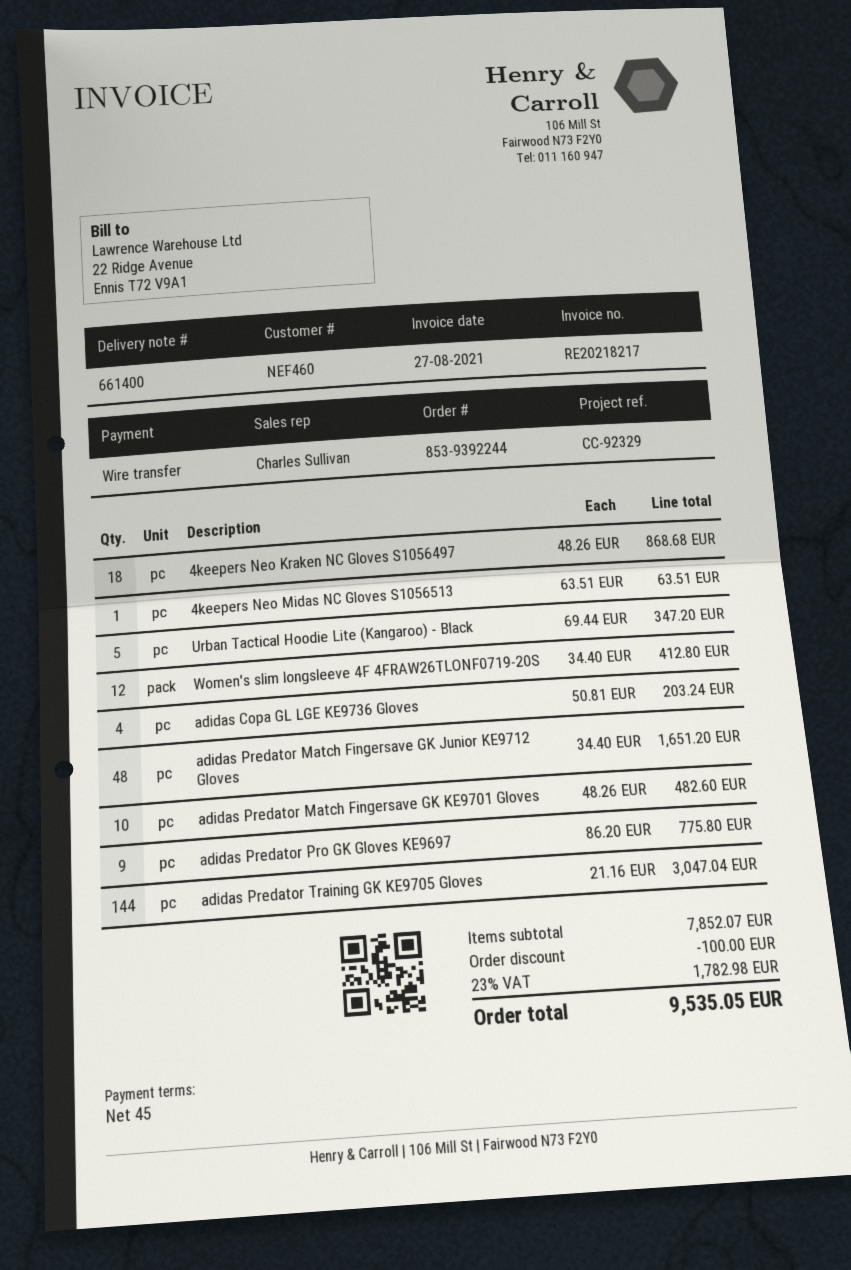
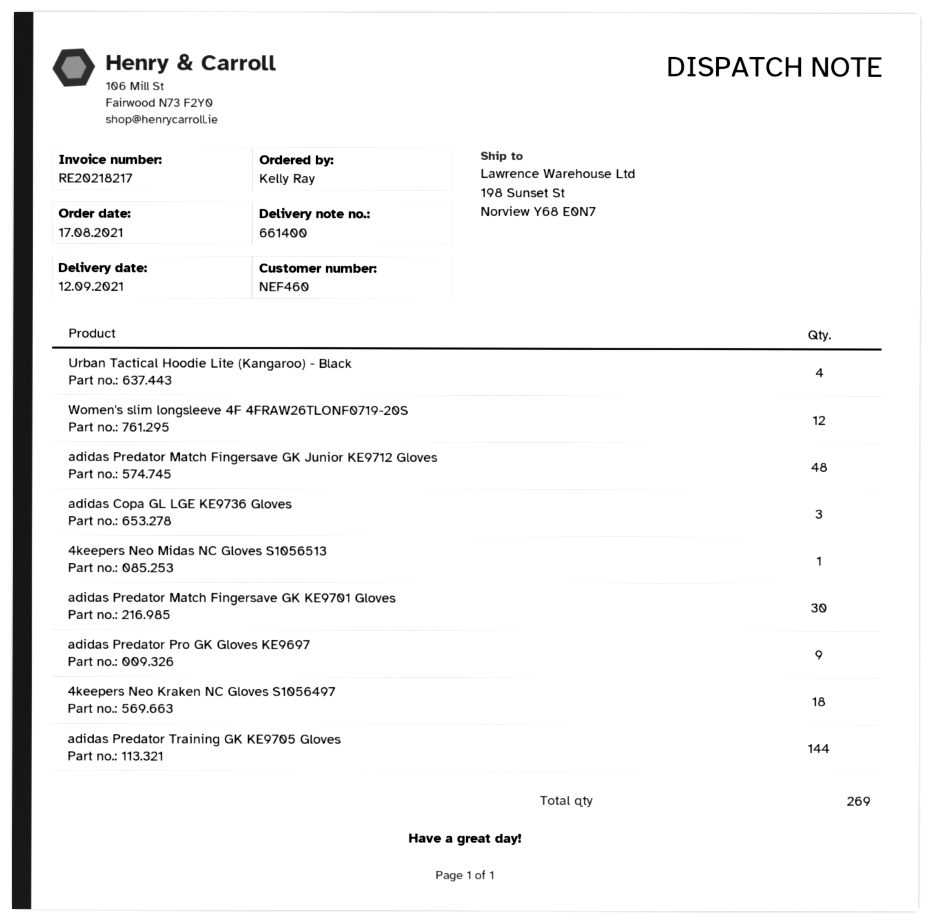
Urban Tactical Hoodie Lite (Kangaroo) - Black: 5 -> 4
adidas Copa GL LGE KE9736 Gloves: 4 -> 3
adidas Predator Match Fingersave GK KE9701 Gloves: 10 -> 30

